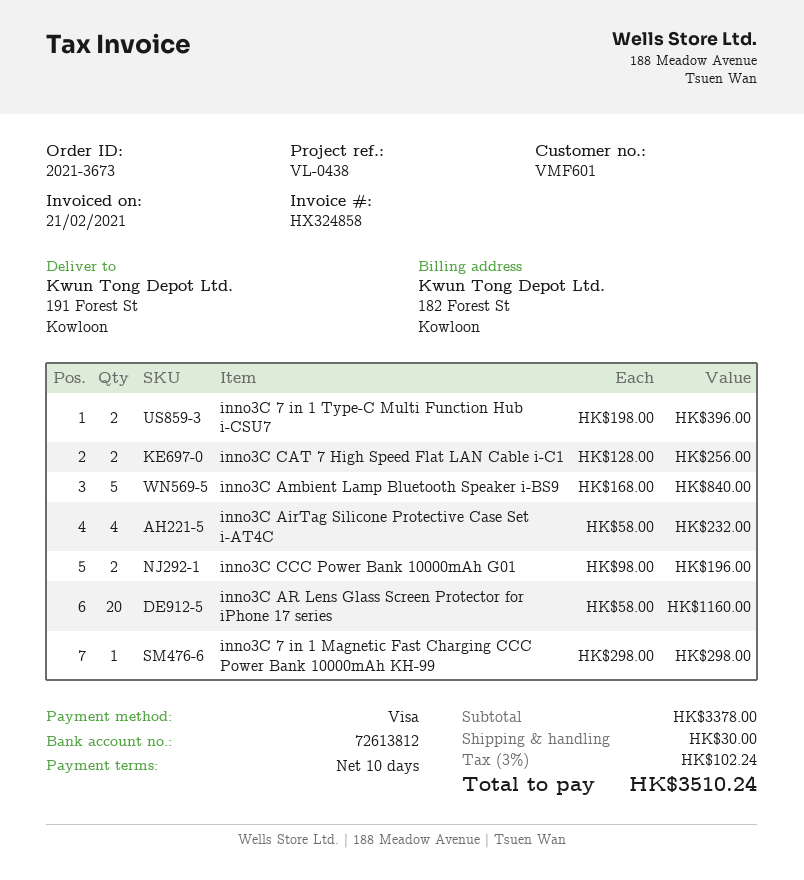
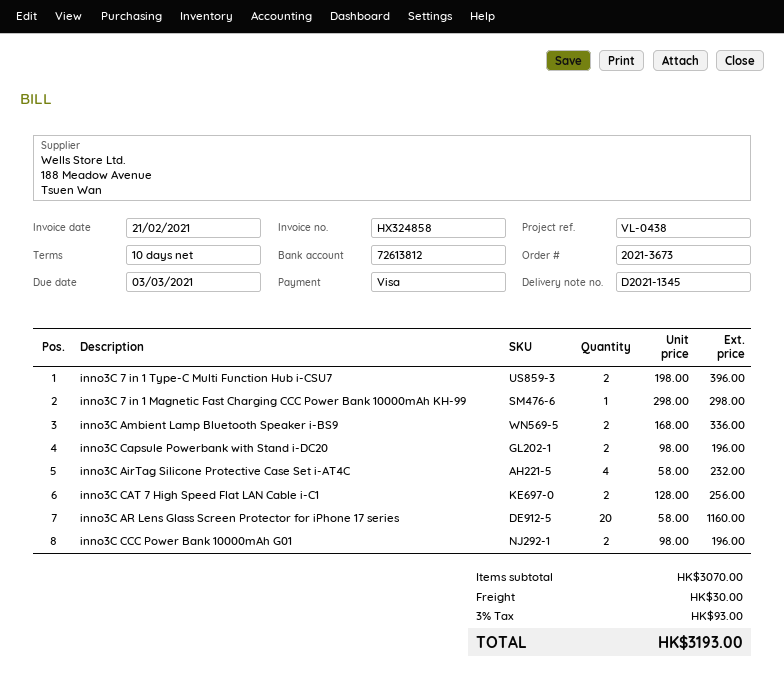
inno3C Ambient Lamp Bluetooth Speaker i-BS9: 5 x 168.00 = 840.00 -> 2 x 168.00 = 336.00
inno3C Capsule Powerbank with Stand i-DC20: none -> 2 x 98.00 = 196.00
subtotal: 3378.00 -> 3070.00
tax: 3% = 102.24 -> 3% = 93.00
total: 3510.24 -> 3193.00

